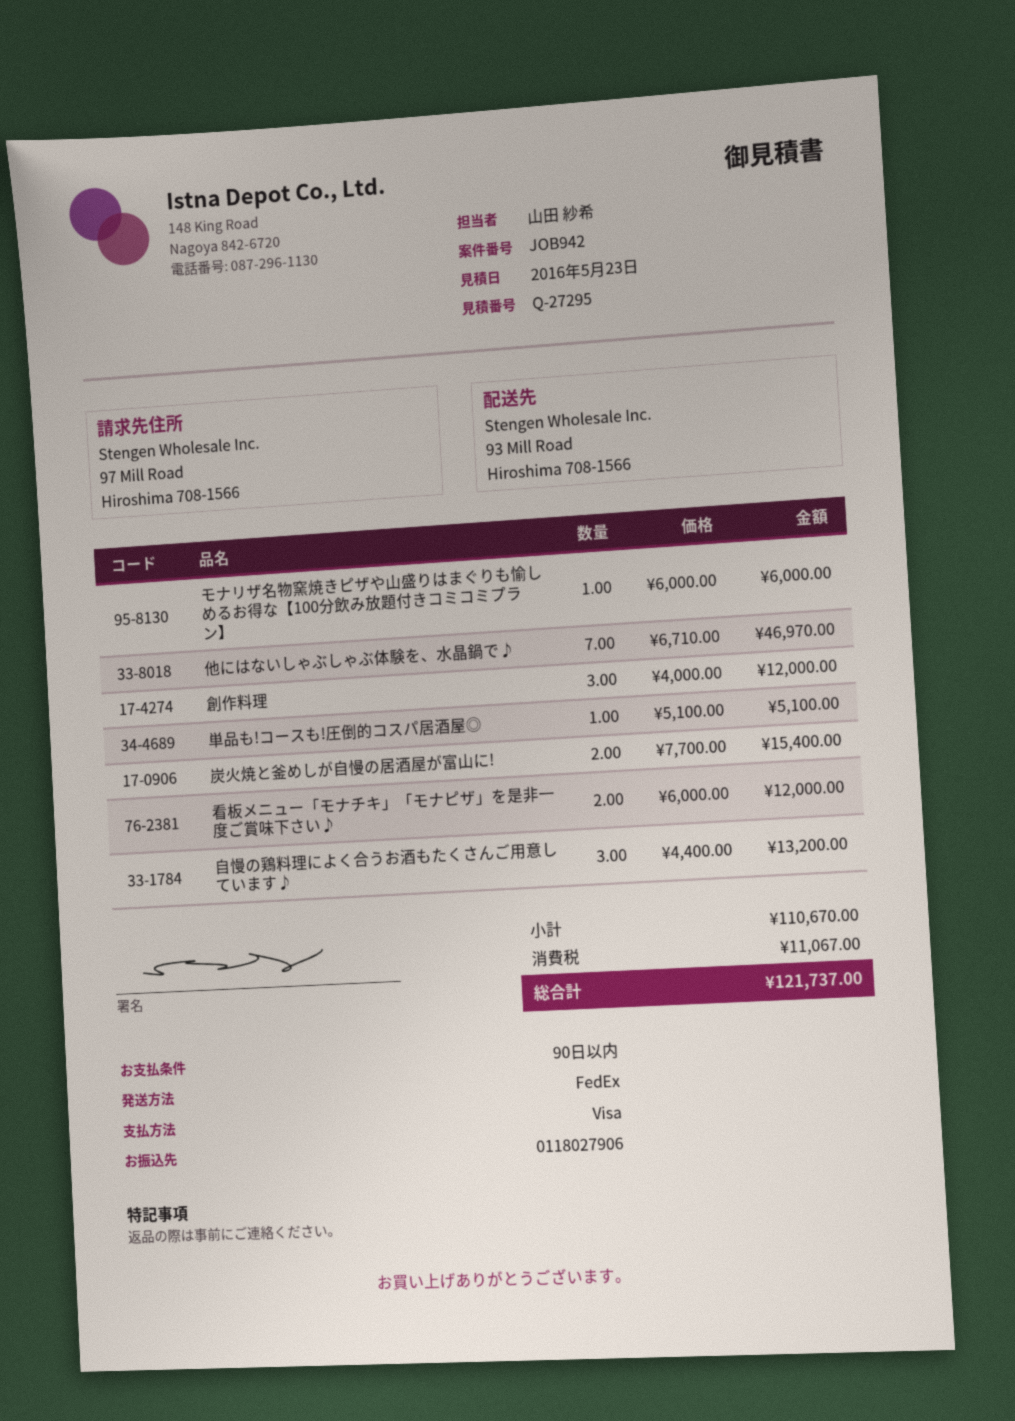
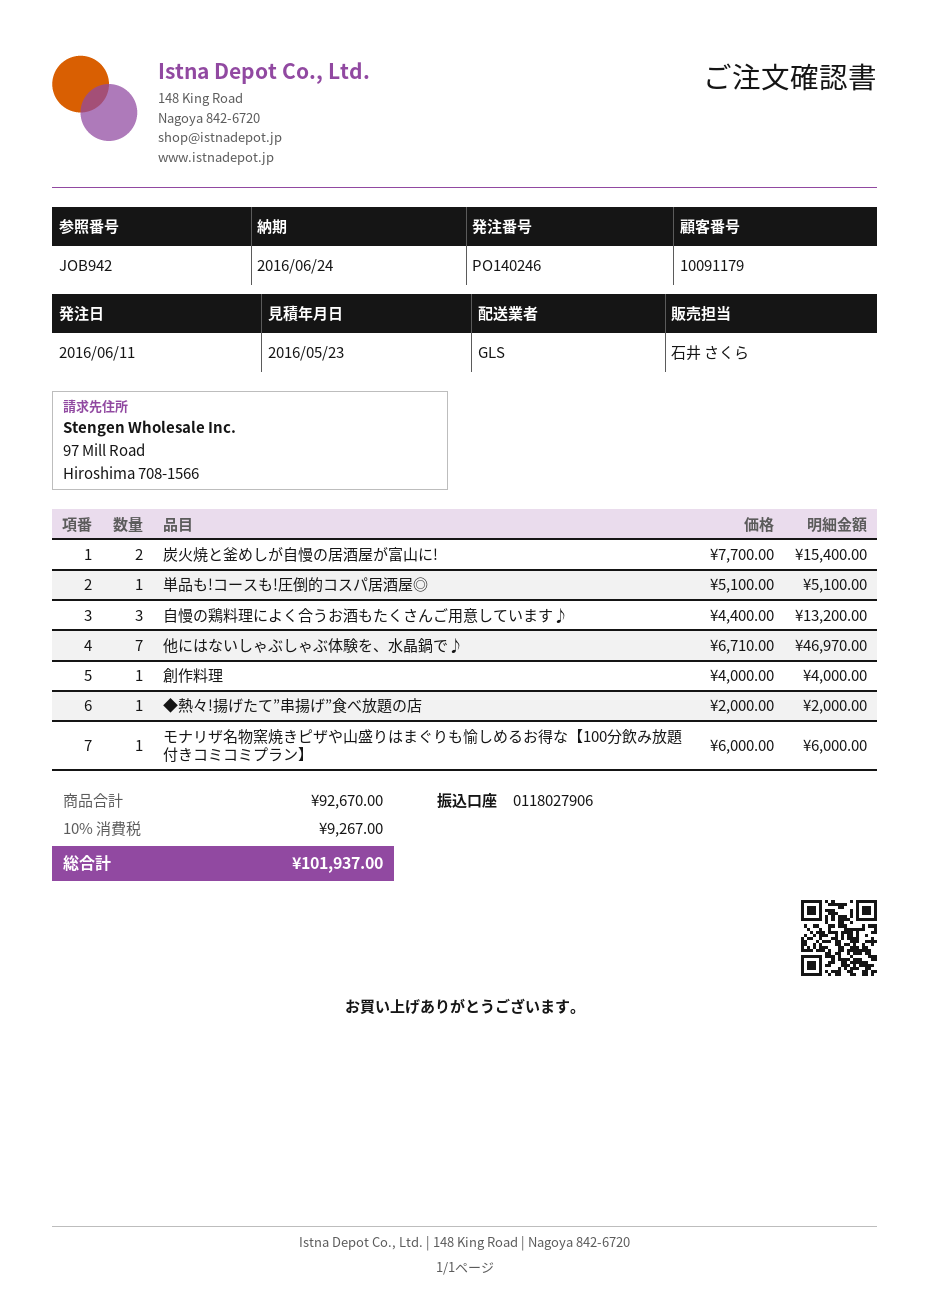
sales rep: 山田 紗希 -> 石井 さくら
shipping method: FedEx -> GLS
創作料理: 3 x 4000.00 = 12000.00 -> 1 x 4000.00 = 4000.00
看板メニュー「モナチキ」「モナピザ」を是非一度ご賞味下さい♪: 2 x 6000.00 = 12000.00 -> none
◆熱々!揚げたて”串揚げ”食べ放題の店: none -> 1 x 2000.00 = 2000.00
subtotal: 110670.00 -> 92670.00
tax: 11067.00 -> 9267.00
total: 121737.00 -> 101937.00

